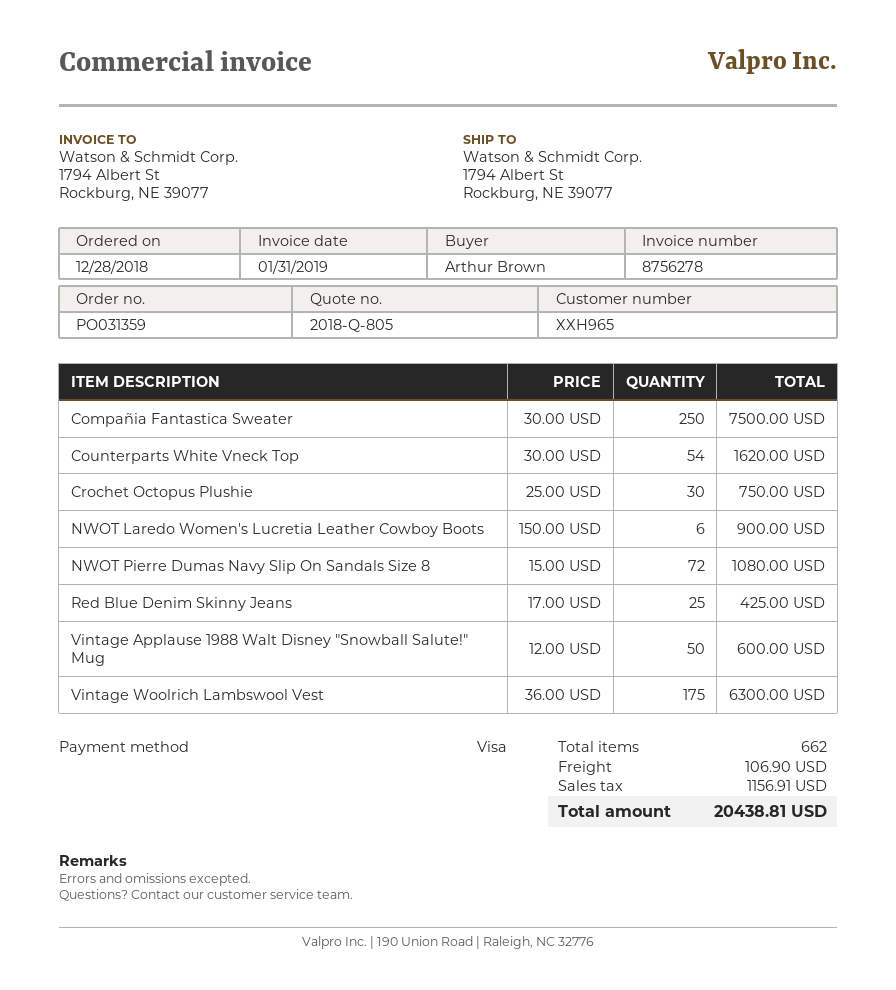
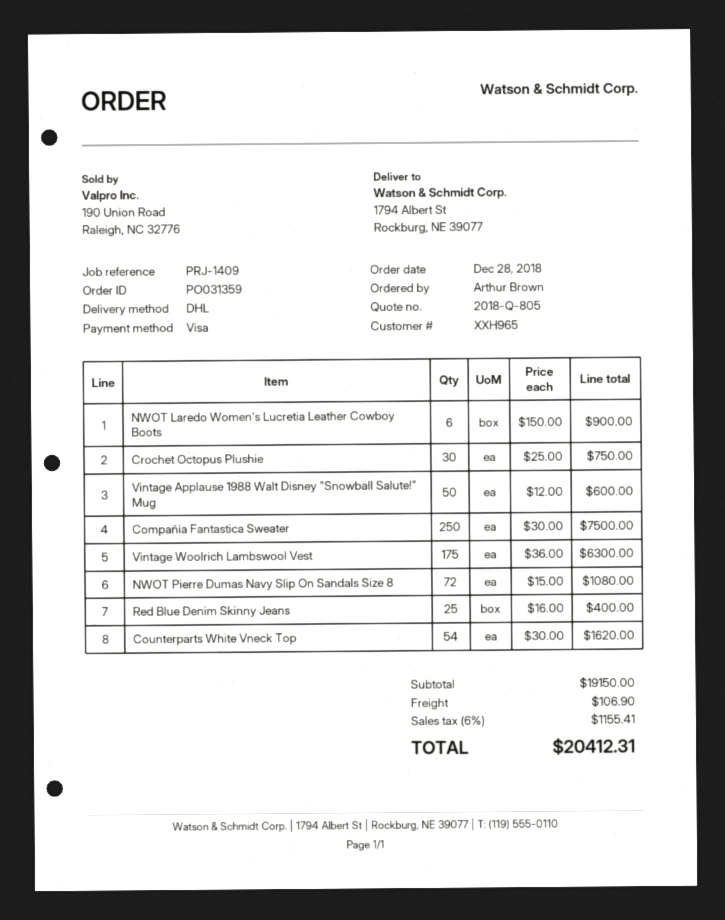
Red Blue Denim Skinny Jeans: 25 x 17.00 = 425.00 -> 25 x 16.00 = 400.00
tax: 1156.91 -> 1155.41
total: 20438.81 -> 20412.31

